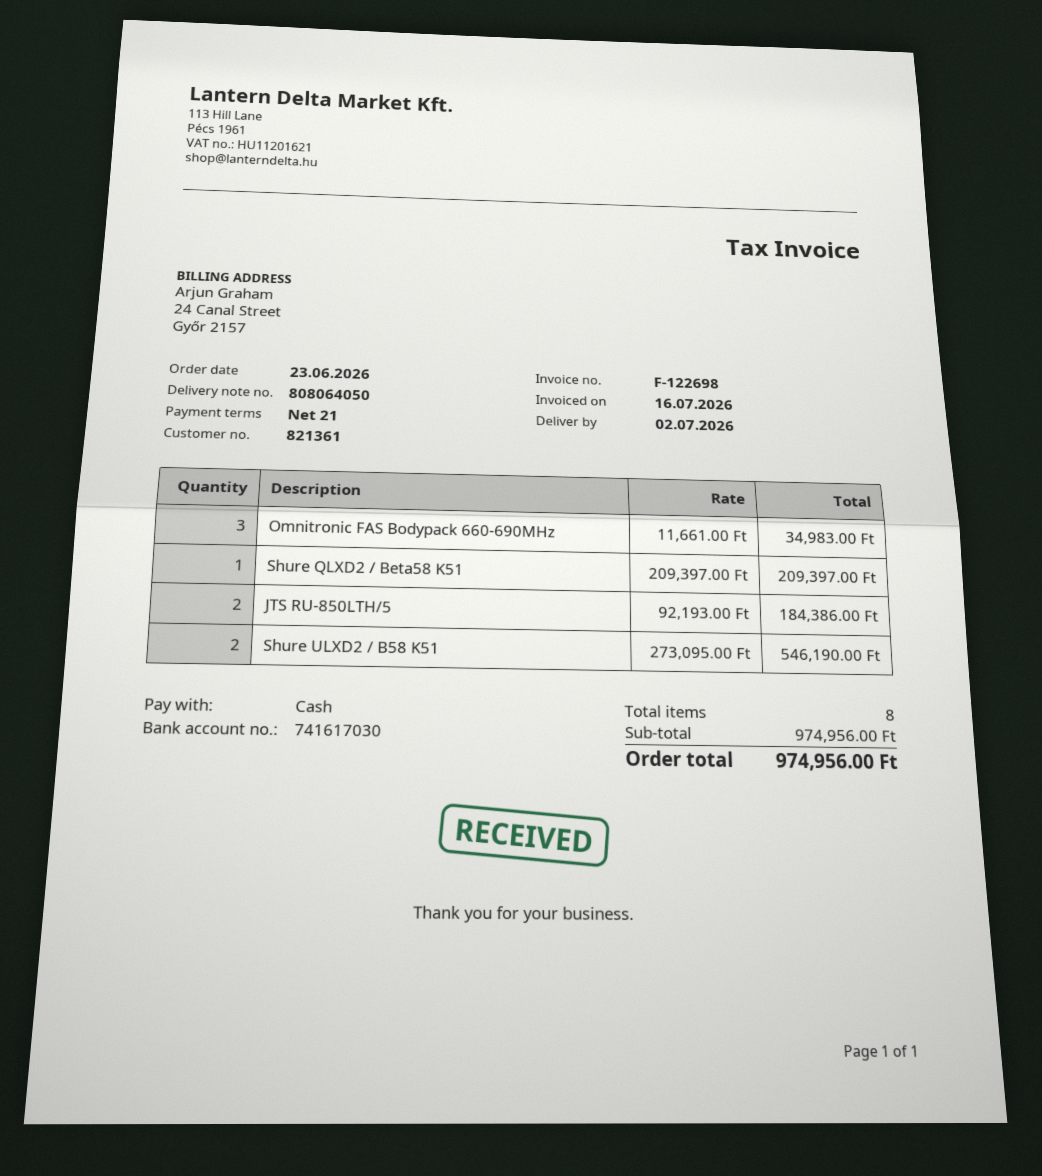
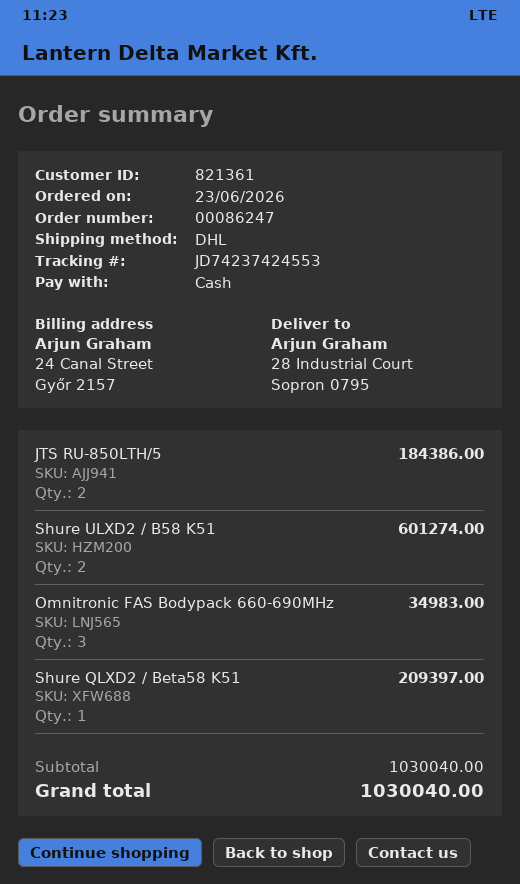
Shure ULXD2 / B58 K51: 2 for 546190.00 -> 2 for 601274.00
subtotal: 974956.00 -> 1030040.00
total: 974956.00 -> 1030040.00

